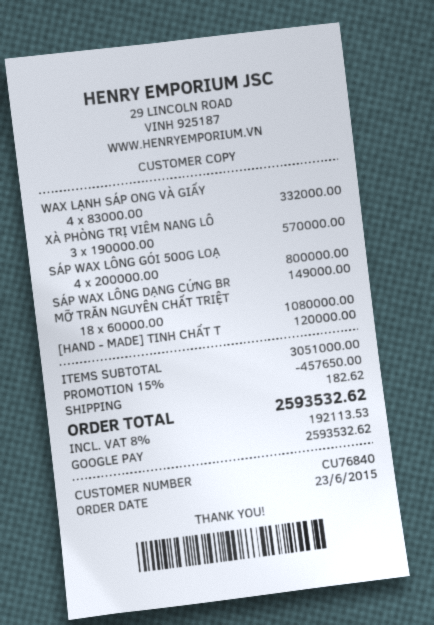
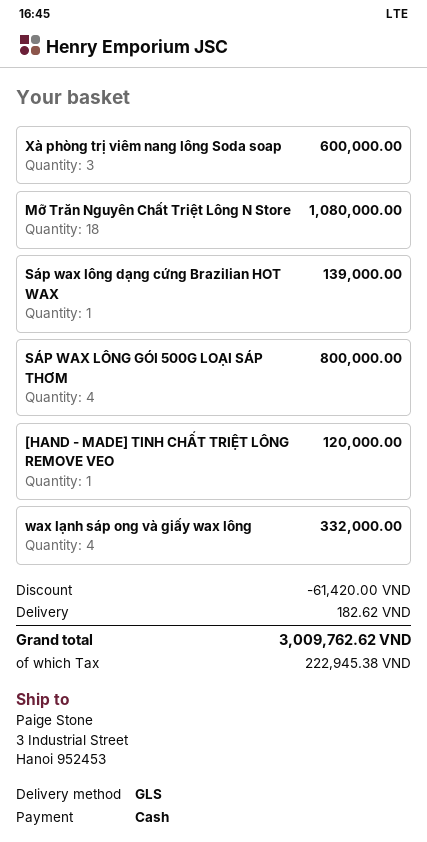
payment method: Google Pay -> cash
XÀ PHÒNG TRỊ VIÊM NANG LÔ: 3 for 570000.00 -> 3 for 600000.00
SÁP WAX LÔNG DẠNG CỨNG BR: 1 for 149000.00 -> 1 for 139000.00
discount: 457650.00 -> 61420.00
tax: 192113.53 -> 222945.38
total: 2593532.62 -> 3009762.62

